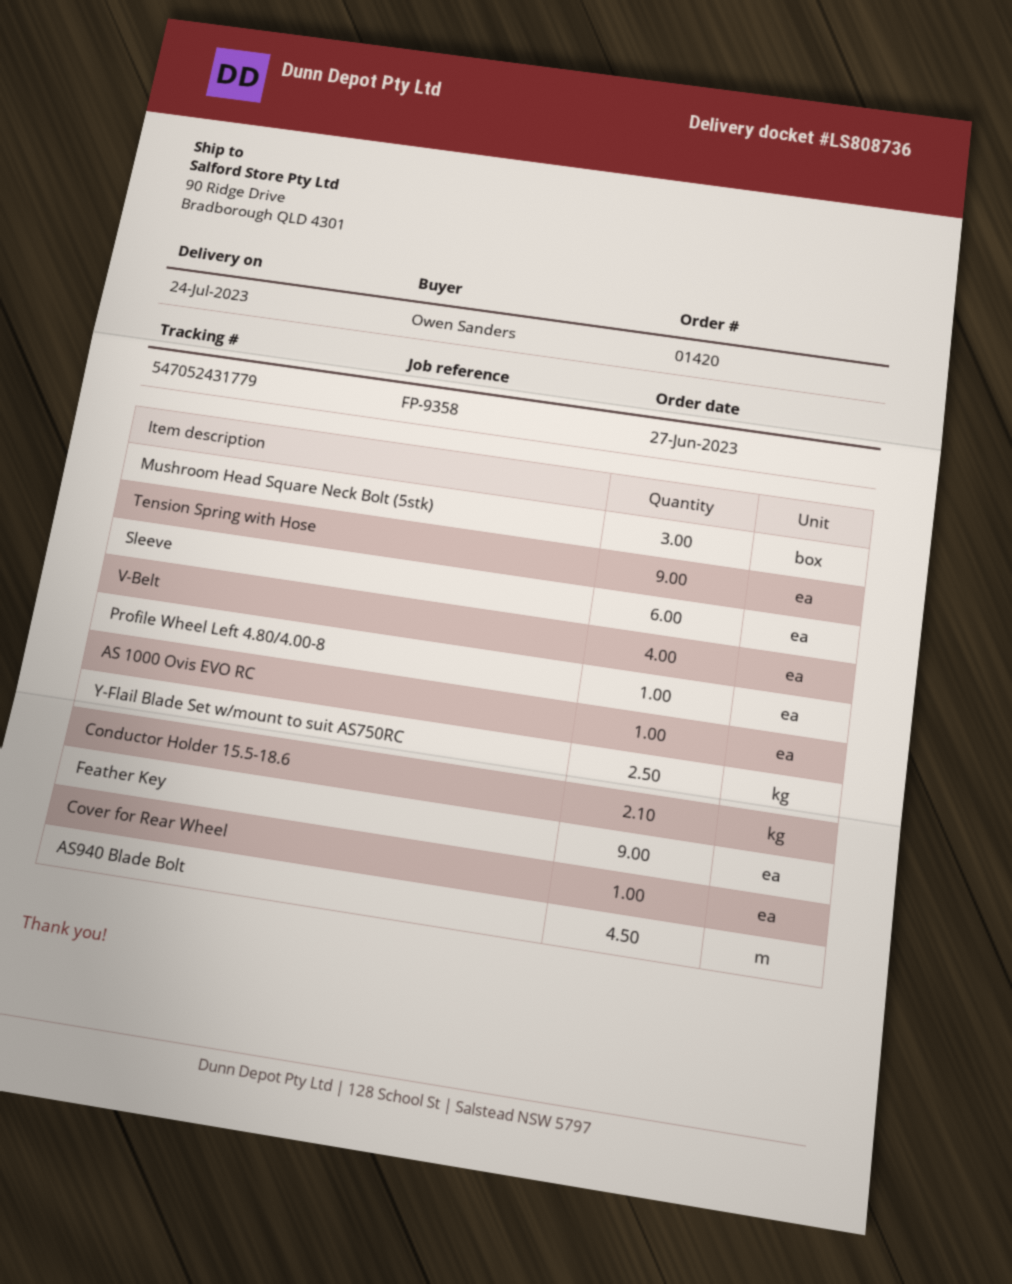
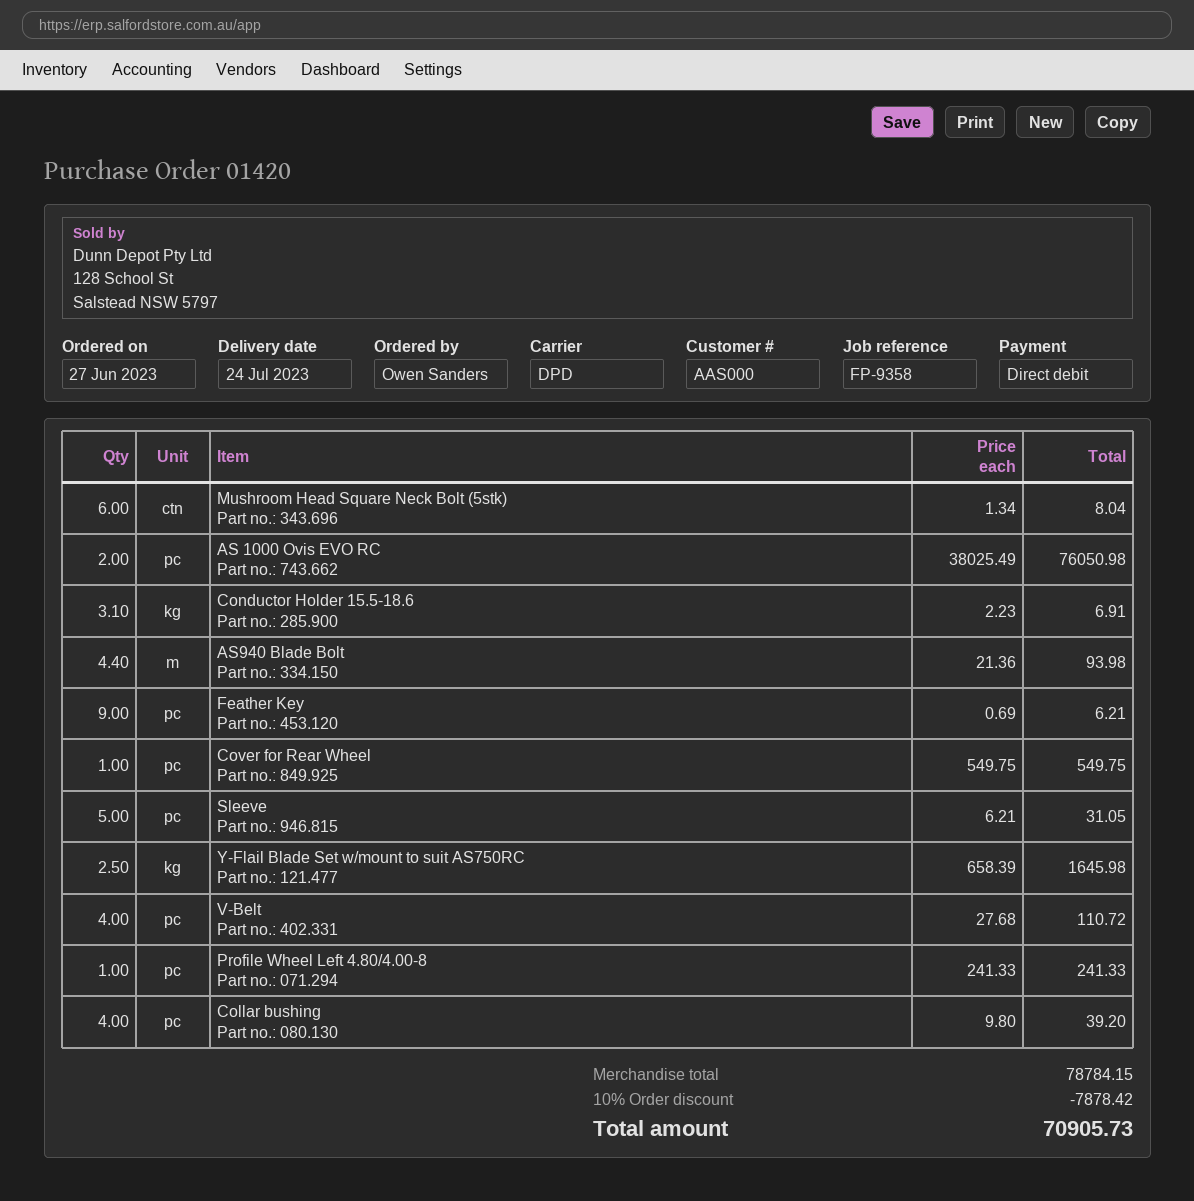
Mushroom Head Square Neck Bolt (5stk): 3 -> 6
Tension Spring with Hose: 9 -> none
Sleeve: 6 -> 5
AS 1000 Ovis EVO RC: 1 -> 2
Conductor Holder 15.5-18.6: 2.1 -> 3.1
AS940 Blade Bolt: 4.5 -> 4.4
Collar bushing: none -> 4

